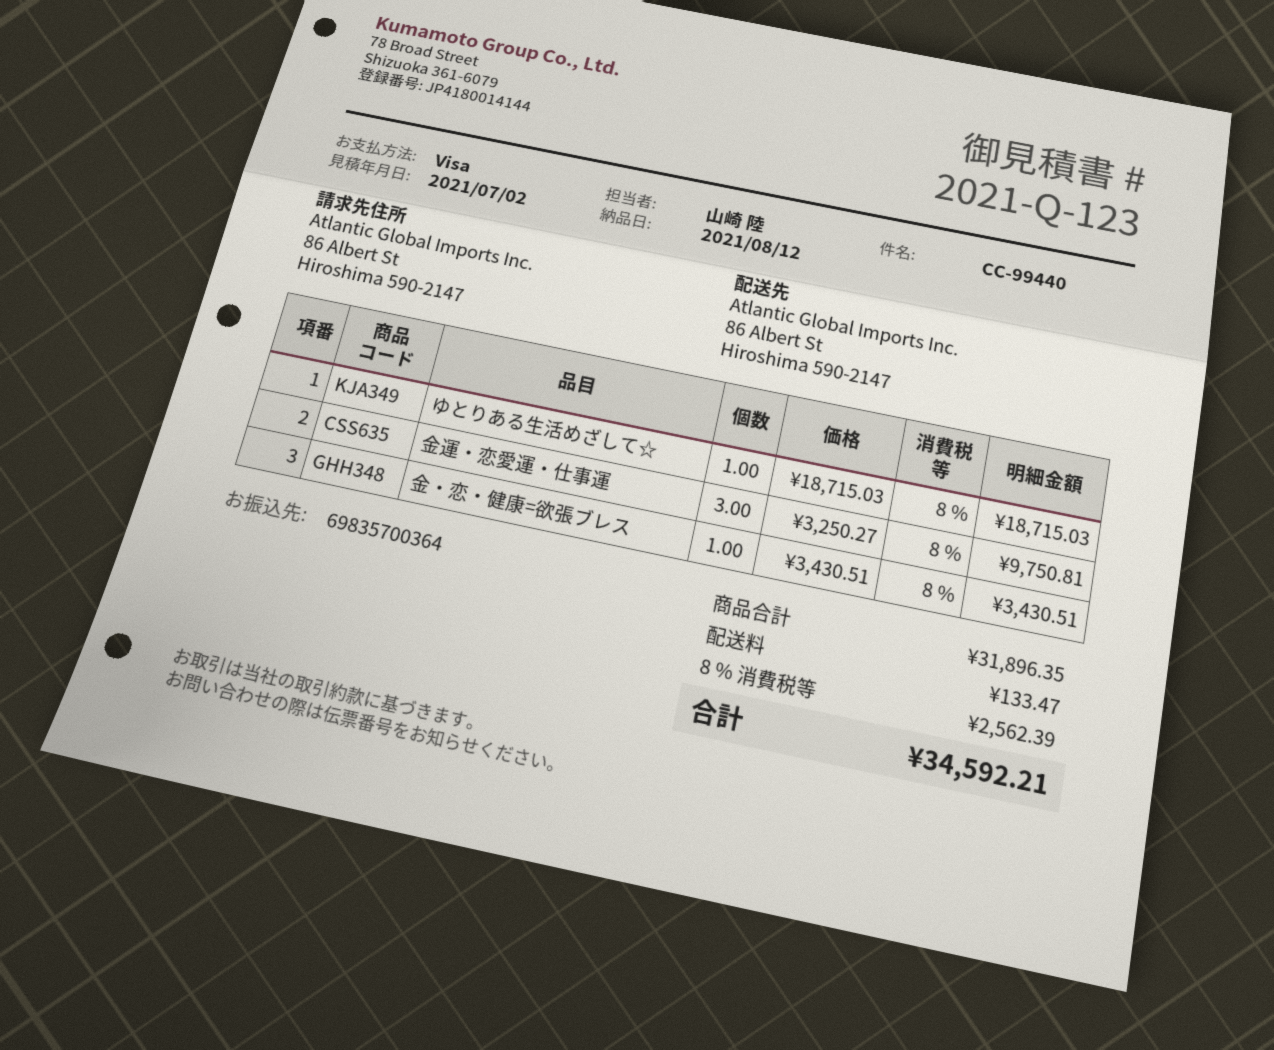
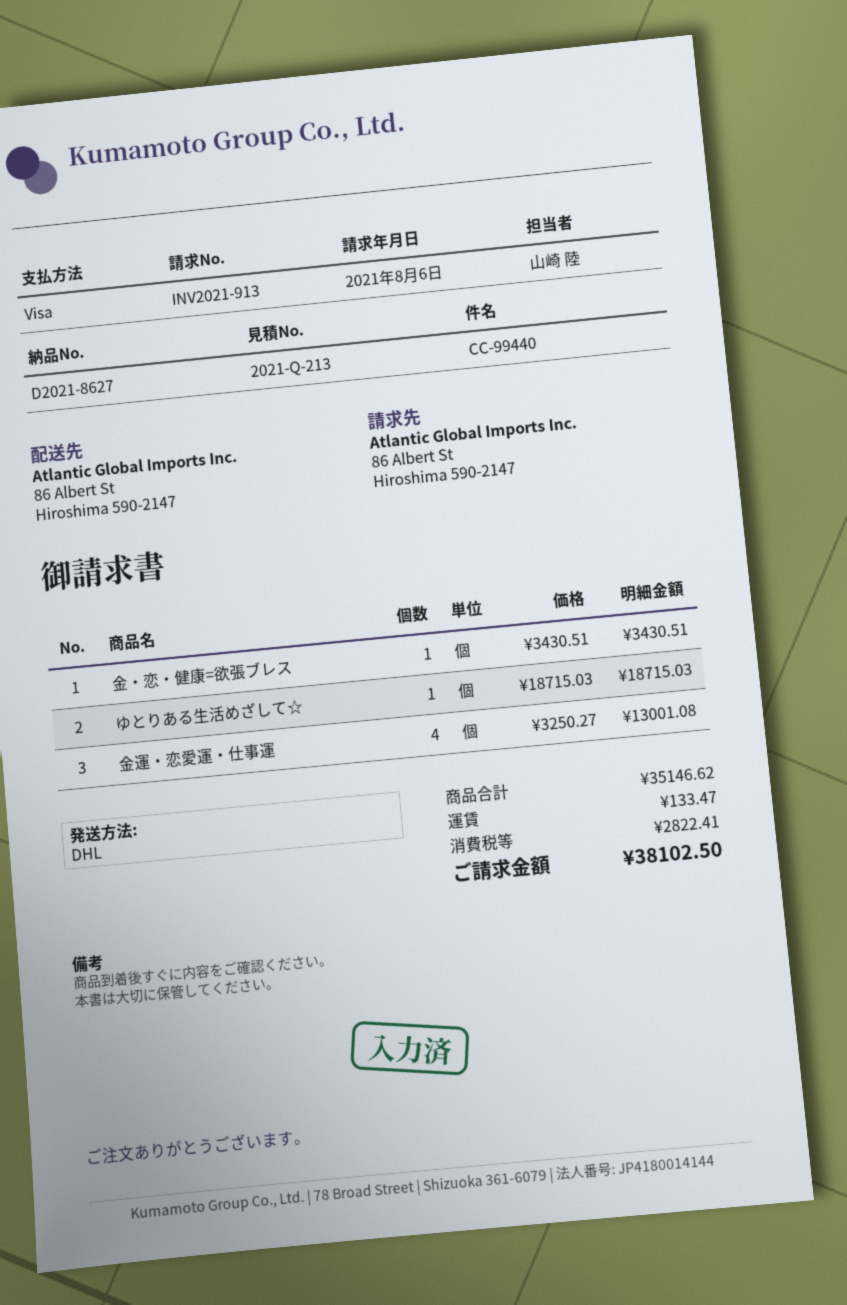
quote number: 2021-Q-123 -> 2021-Q-213
金運・恋愛運・仕事運: 3 x 3250.27 = 9750.81 -> 4 x 3250.27 = 13001.08
subtotal: 31896.35 -> 35146.62
tax: 2562.39 -> 2822.41
total: 34592.21 -> 38102.50

